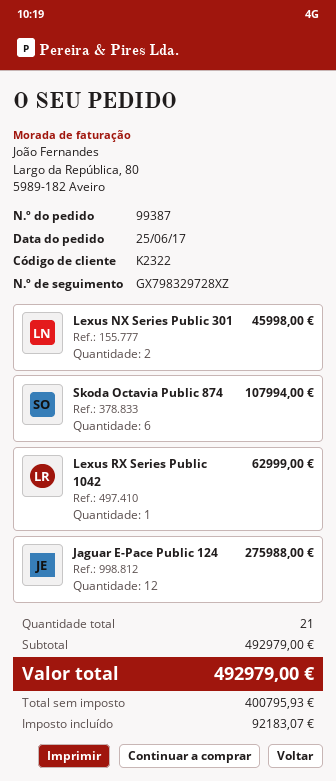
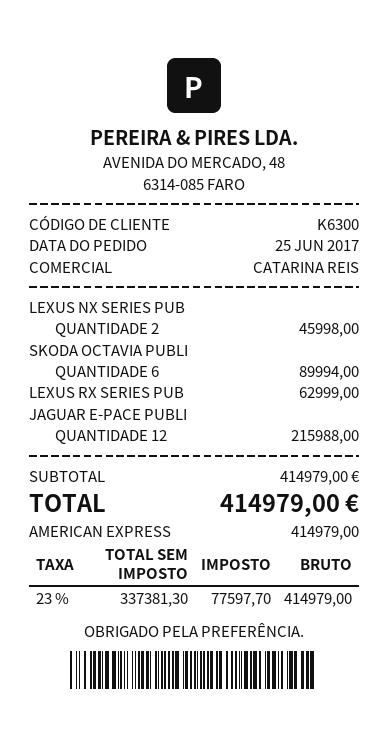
customer number: K2322 -> K6300
Skoda Octavia Public 874: 6 for 107994.00 -> 6 for 89994.00
Jaguar E-Pace Public 124: 12 for 275988.00 -> 12 for 215988.00
subtotal: 492979.00 -> 414979.00
net: 400795.93 -> 337381.30
tax: 92183.07 -> 77597.70
total: 492979.00 -> 414979.00

